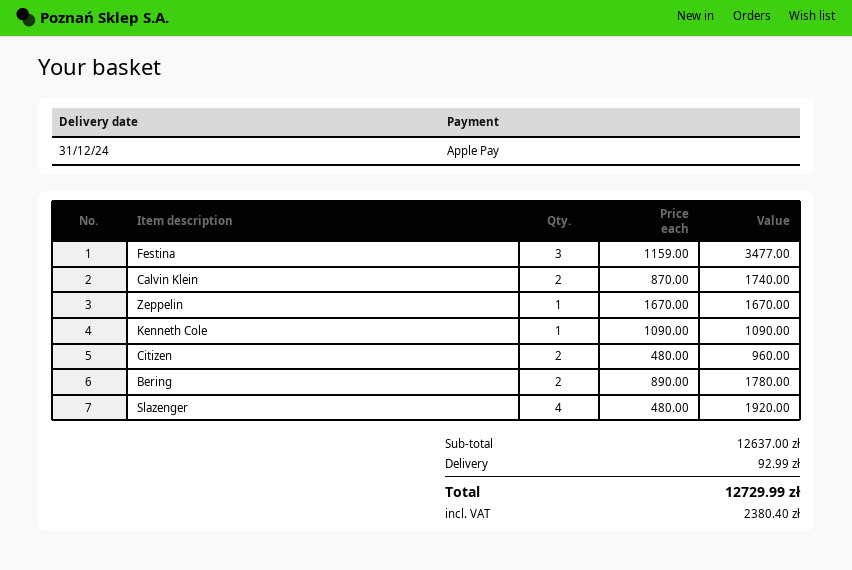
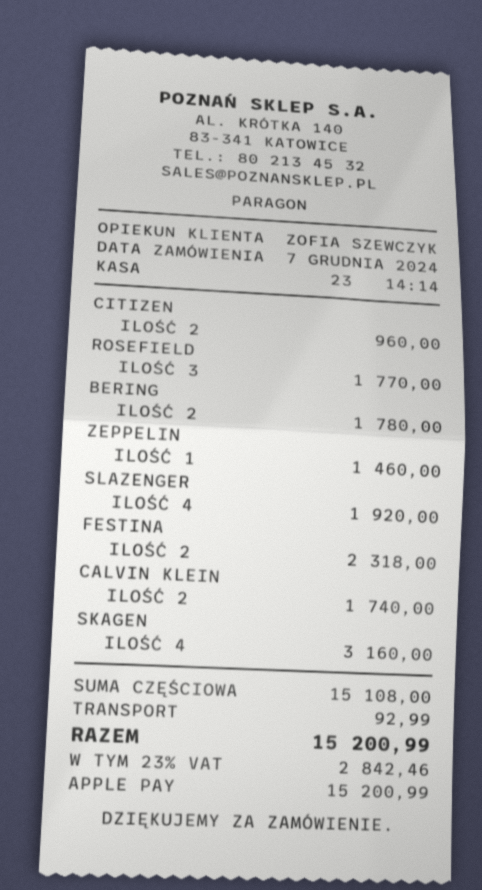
Festina: 3 for 3477.00 -> 2 for 2318.00
Zeppelin: 1 for 1670.00 -> 1 for 1460.00
Kenneth Cole: 1 for 1090.00 -> none
ROSEFIELD: none -> 3 for 1770.00
SKAGEN: none -> 4 for 3160.00
subtotal: 12637.00 -> 15108.00
tax: 2380.40 -> 2842.46
total: 12729.99 -> 15200.99

